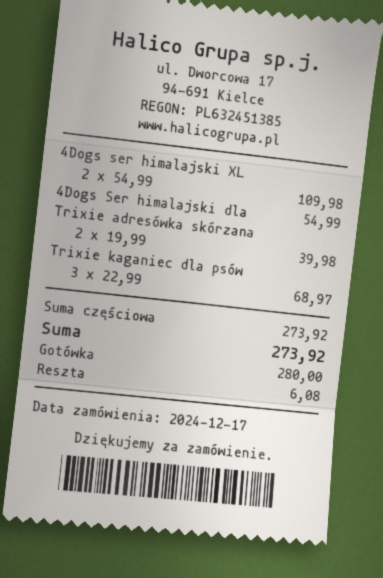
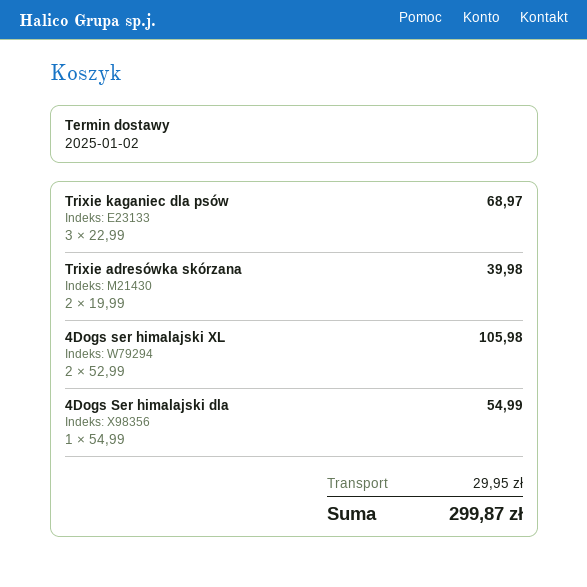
4Dogs ser himalajski XL: 2 x 54.99 = 109.98 -> 2 x 52.99 = 105.98
shipping: none -> 29.95
total: 273.92 -> 299.87

